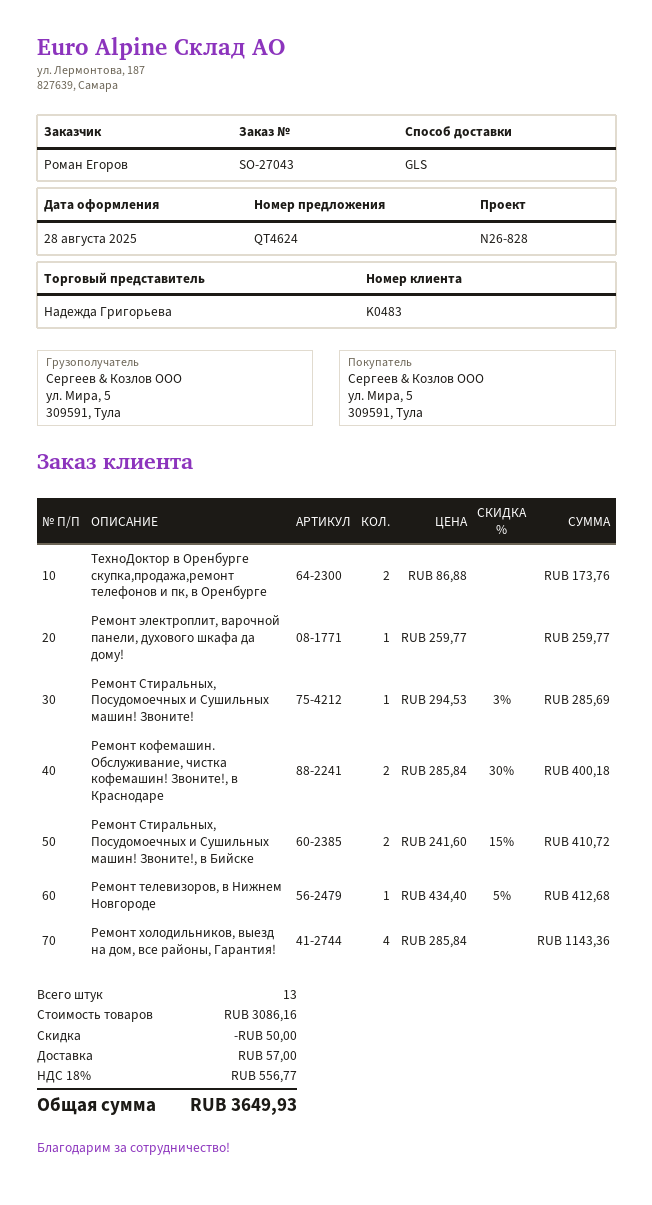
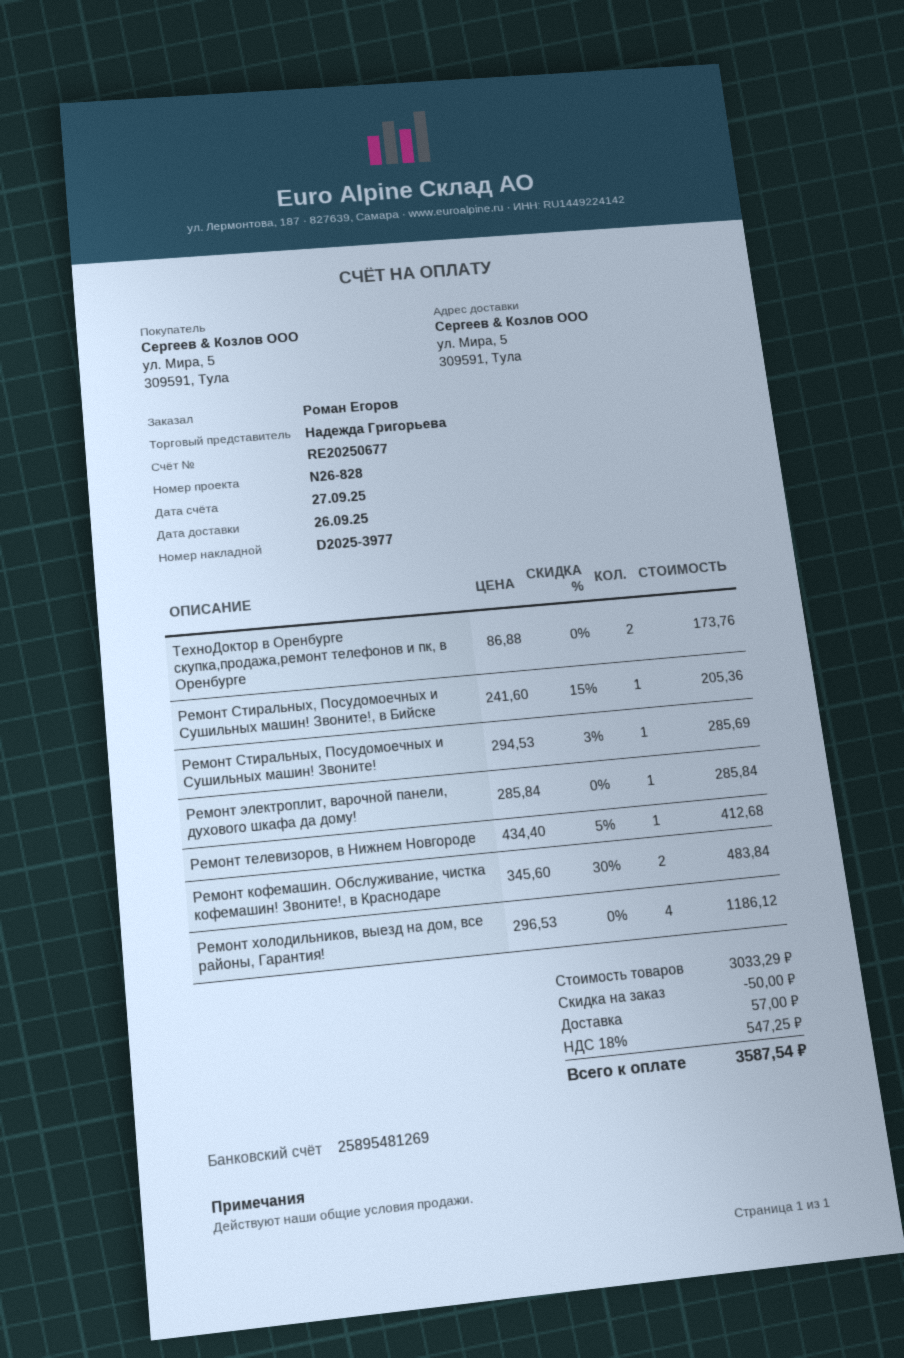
Ремонт электроплит, варочной панели, духового шкафа да дому!: 1 x 259.77 = 259.77 -> 1 x 285.84 = 285.84
Peмoнт кофемашин. Обслуживание, чистка кофемашин! Звоните!, в Краснодаре: 2 x 285.84 - 30% = 400.18 -> 2 x 345.60 - 30% = 483.84
Ремонт Стиральных, Посудомоечных и Сушильных машин! Звоните!, в Бийске: 2 x 241.60 - 15% = 410.72 -> 1 x 241.60 - 15% = 205.36
Ремонт холодильников, выезд на дом, все районы, Гарантия!: 4 x 285.84 = 1143.36 -> 4 x 296.53 = 1186.12
subtotal: 3086.16 -> 3033.29
tax: 18% = 556.77 -> 18% = 547.25
total: 3649.93 -> 3587.54

